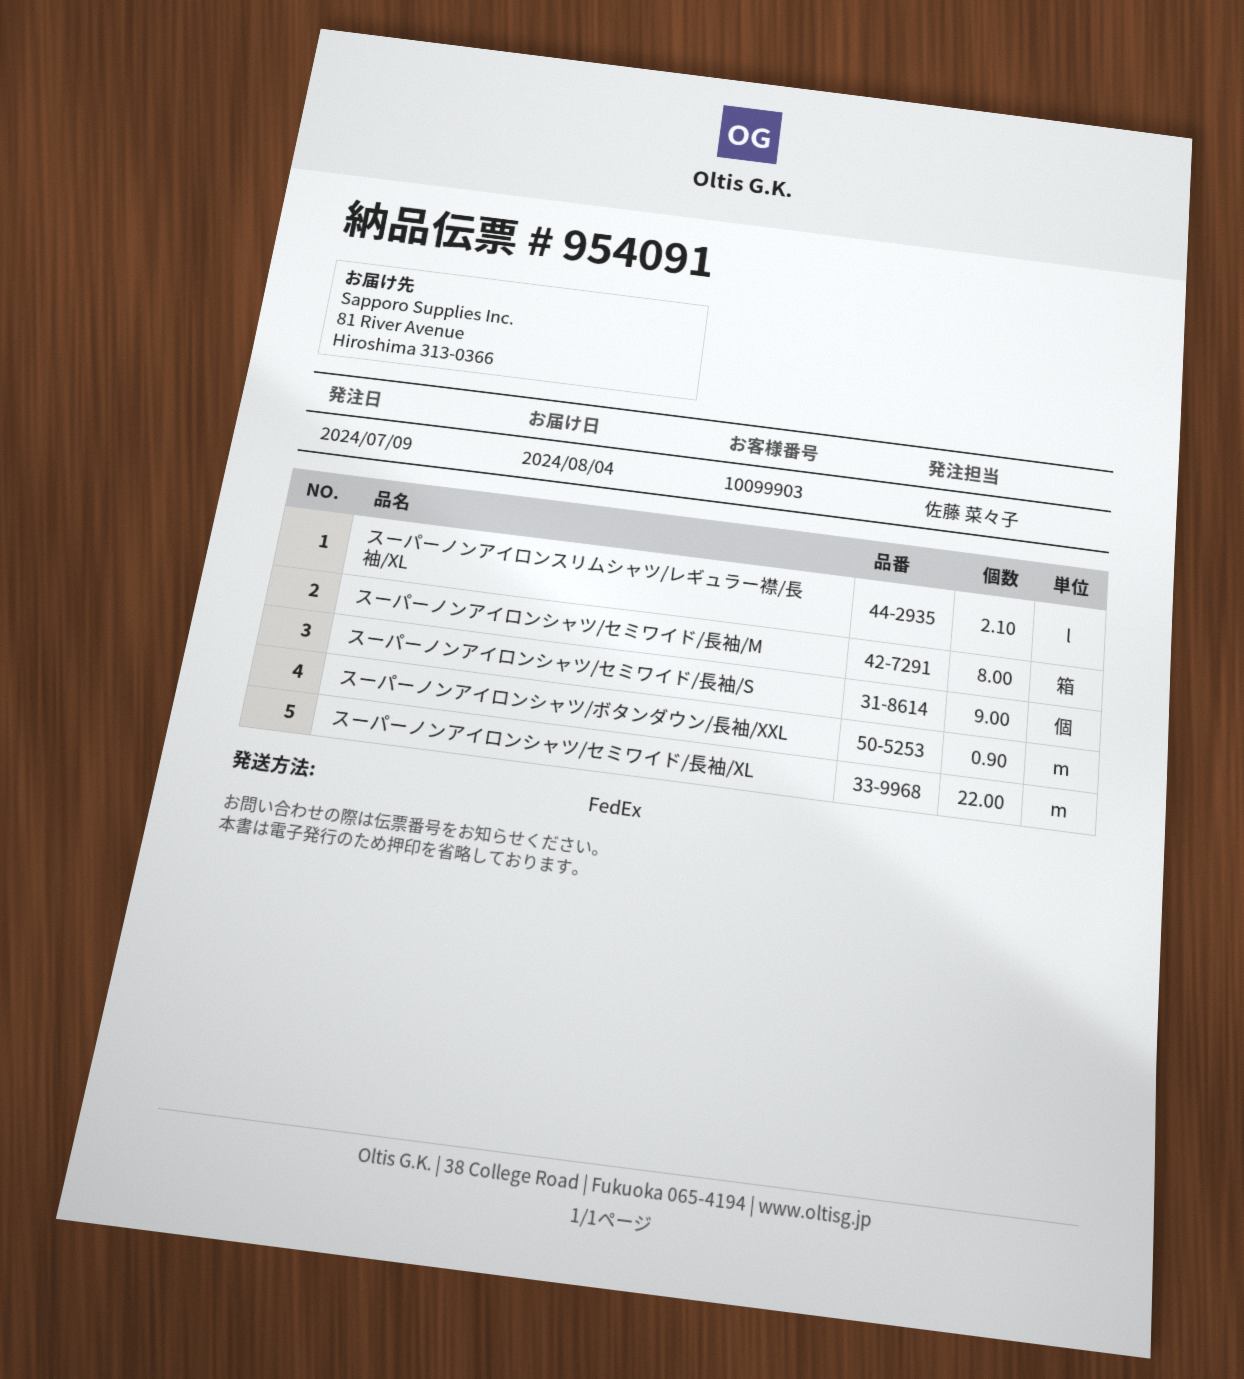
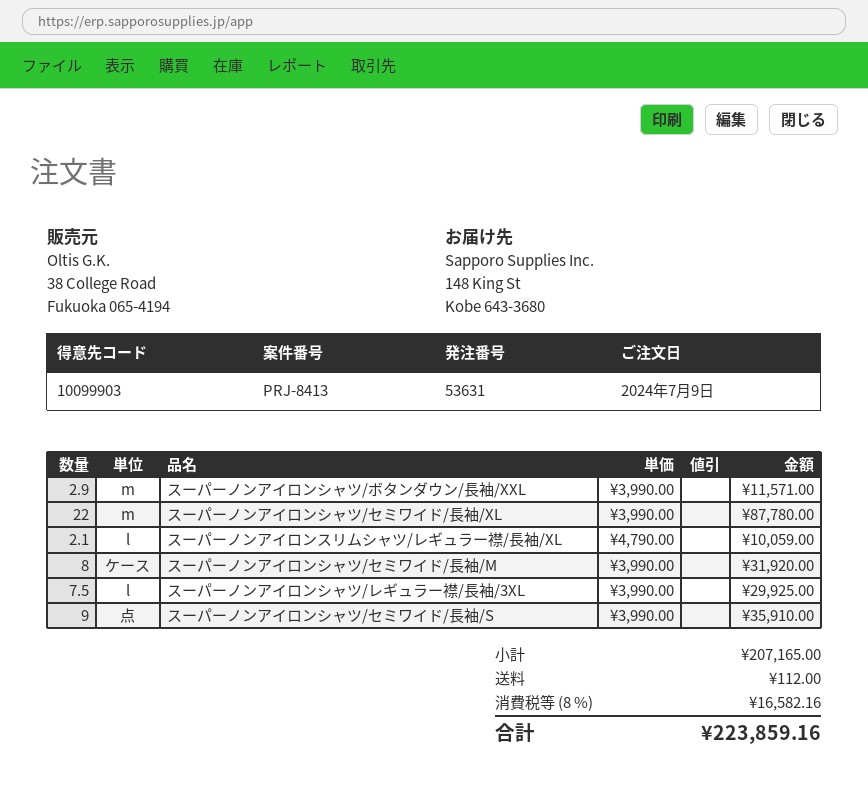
ship to: 81 River Avenue, Hiroshima 313-0366 -> 148 King St, Kobe 643-3680
スーパーノンアイロンシャツ/ボタンダウン/長袖/XXL: 0.9 -> 2.9
スーパーノンアイロンシャツ/レギュラー襟/長袖/3XL: none -> 7.5

